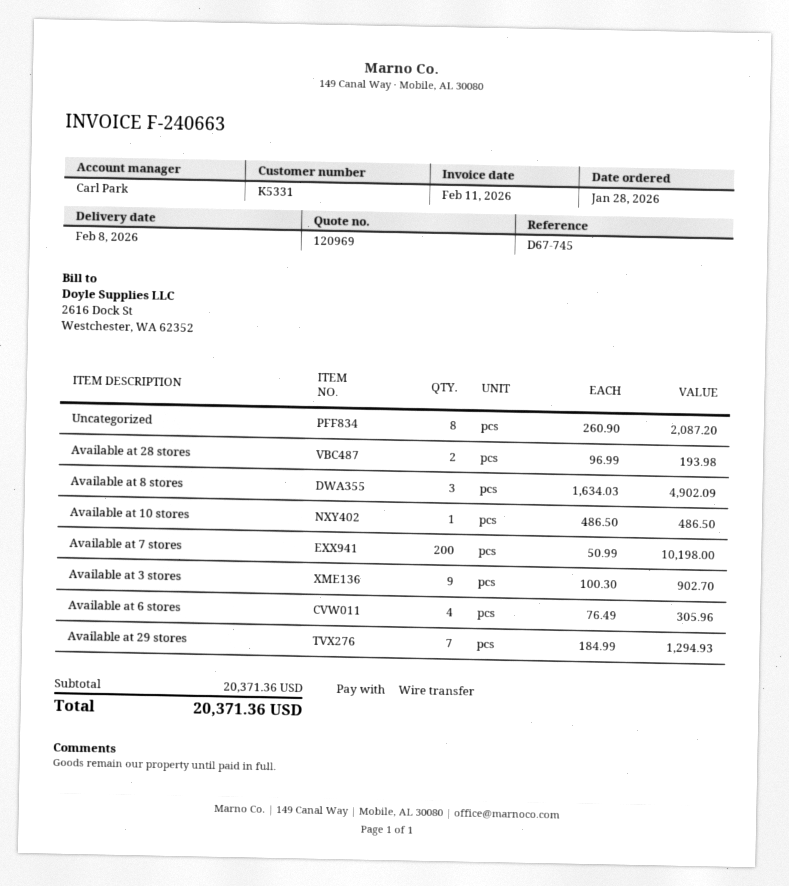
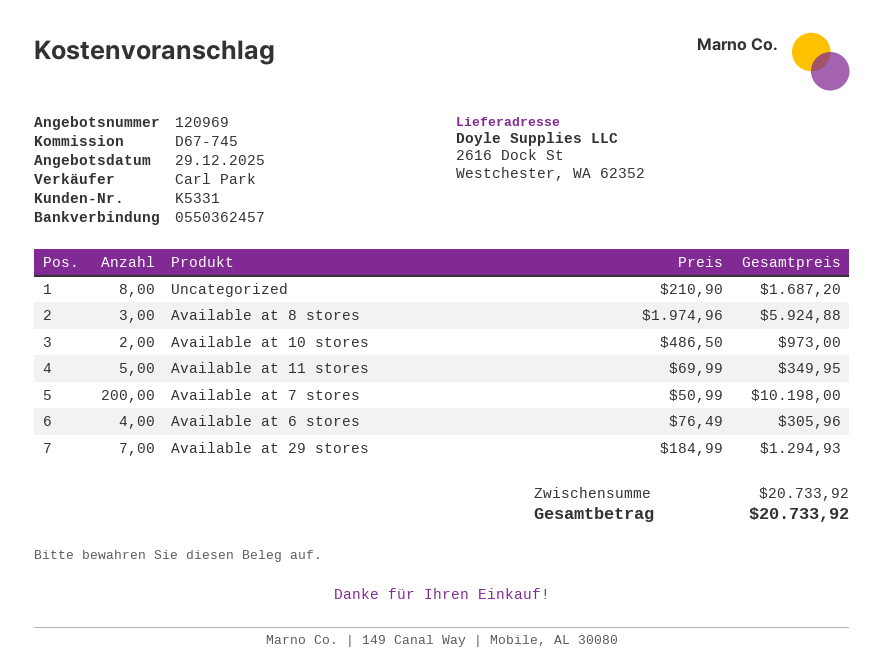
Uncategorized: 8 x 260.90 = 2087.20 -> 8 x 210.90 = 1687.20
Available at 28 stores: 2 x 96.99 = 193.98 -> none
Available at 8 stores: 3 x 1634.03 = 4902.09 -> 3 x 1974.96 = 5924.88
Available at 10 stores: 1 x 486.50 = 486.50 -> 2 x 486.50 = 973.00
Available at 3 stores: 9 x 100.30 = 902.70 -> none
Available at 11 stores: none -> 5 x 69.99 = 349.95
subtotal: 20371.36 -> 20733.92
total: 20371.36 -> 20733.92

